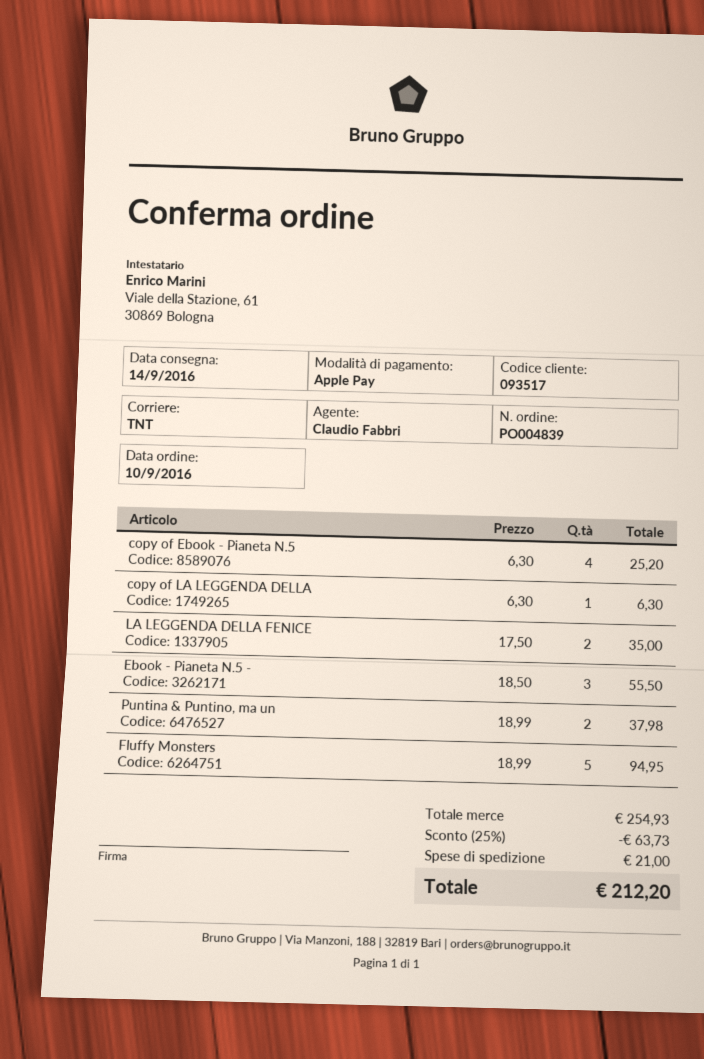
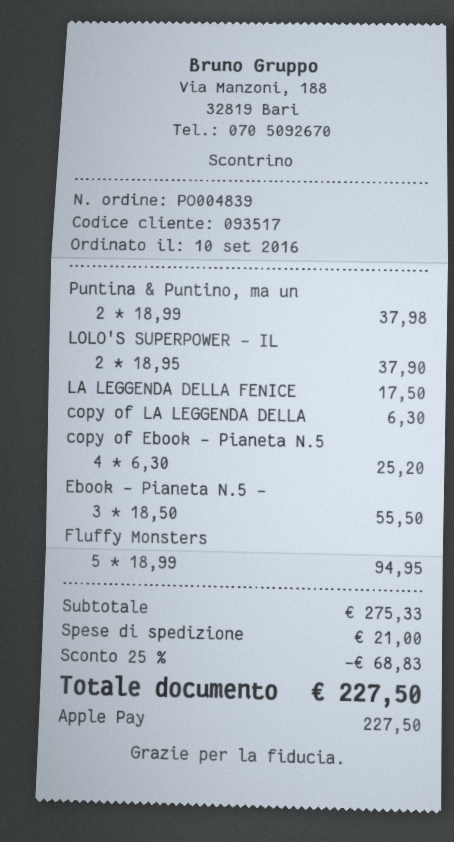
LA LEGGENDA DELLA FENICE: 2 x 17.50 = 35.00 -> 1 x 17.50 = 17.50
LOLO'S SUPERPOWER - IL: none -> 2 x 18.95 = 37.90
subtotal: 254.93 -> 275.33
discount: 25% = 63.73 -> 25% = 68.83
total: 212.20 -> 227.50

